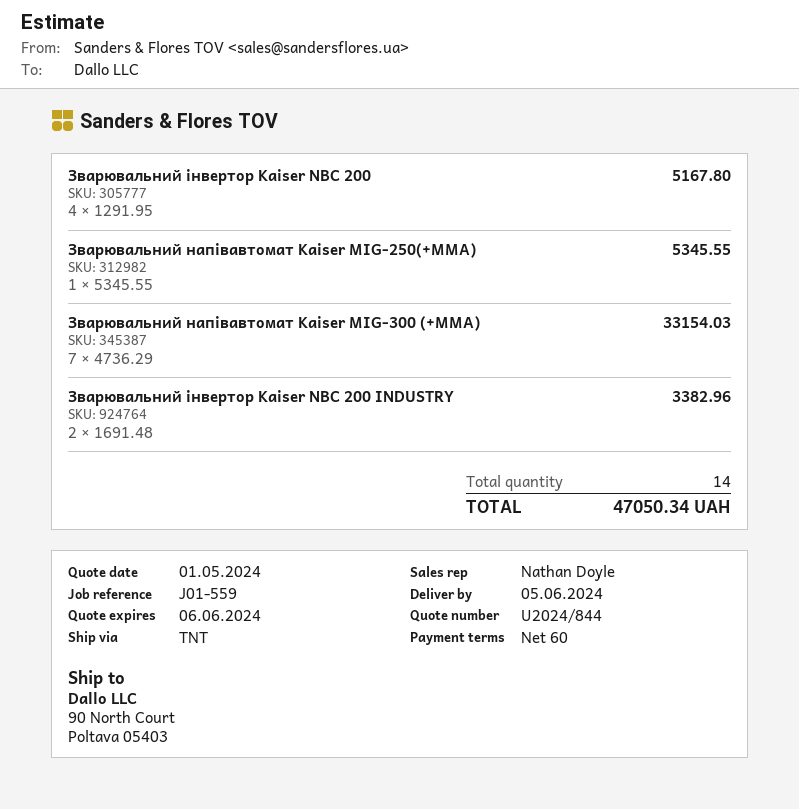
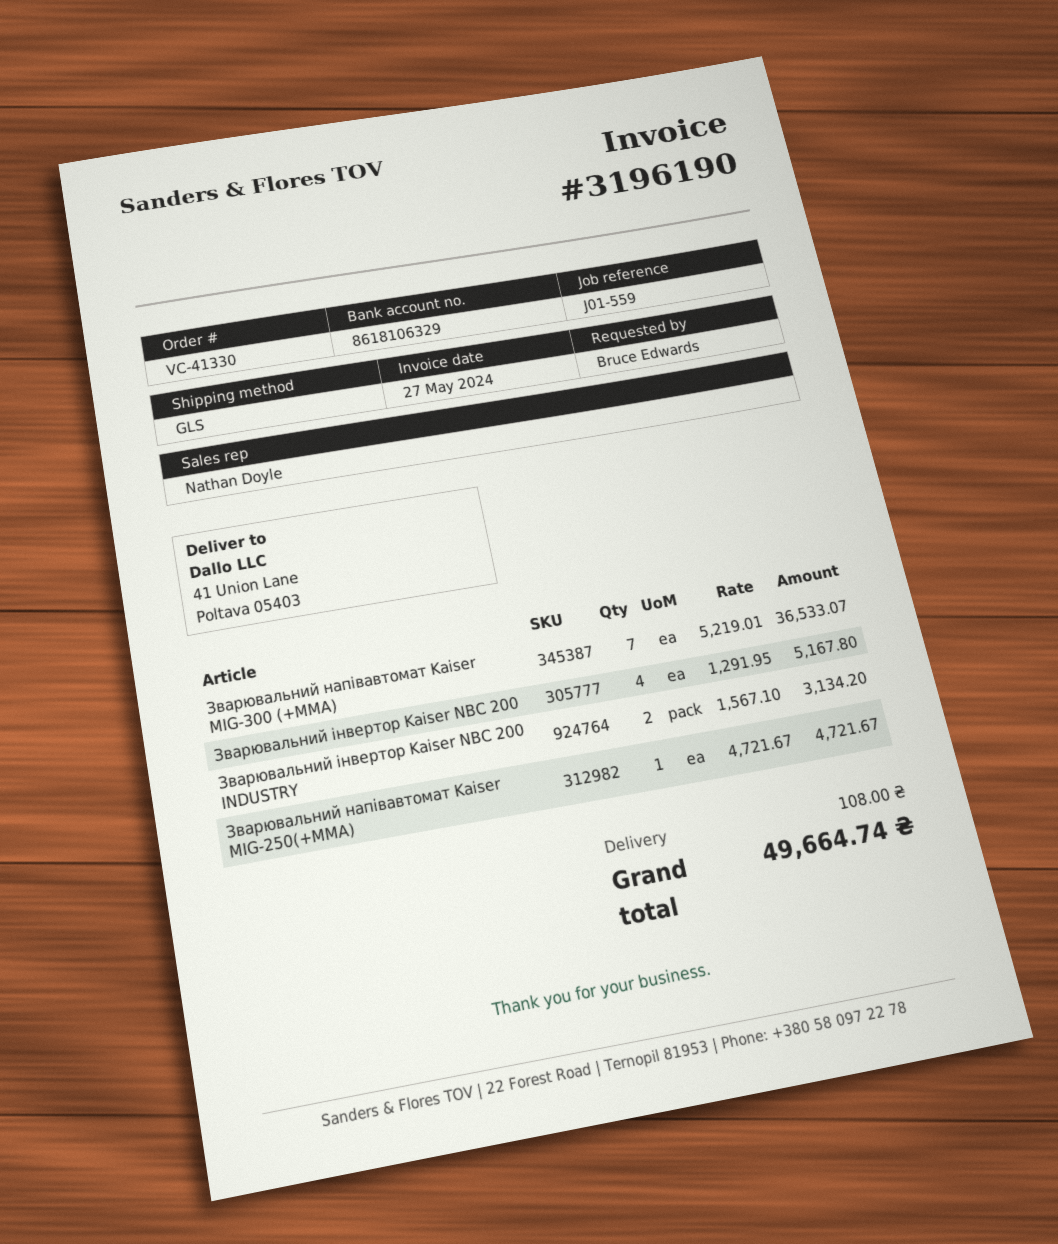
shipping method: TNT -> GLS
ship to: 90 North Court, Poltava 05403 -> 41 Union Lane, Poltava 05403
Зварювальний напівавтомат Kaiser MIG-250(+MMA): 1 x 5345.55 = 5345.55 -> 1 x 4721.67 = 4721.67
Зварювальний напівавтомат Kaiser MIG-300 (+MMA): 7 x 4736.29 = 33154.03 -> 7 x 5219.01 = 36533.07
Зварювальний інвертор Kaiser NBC 200 INDUSTRY: 2 x 1691.48 = 3382.96 -> 2 x 1567.10 = 3134.20
shipping: none -> 108.00
total: 47050.34 -> 49664.74

